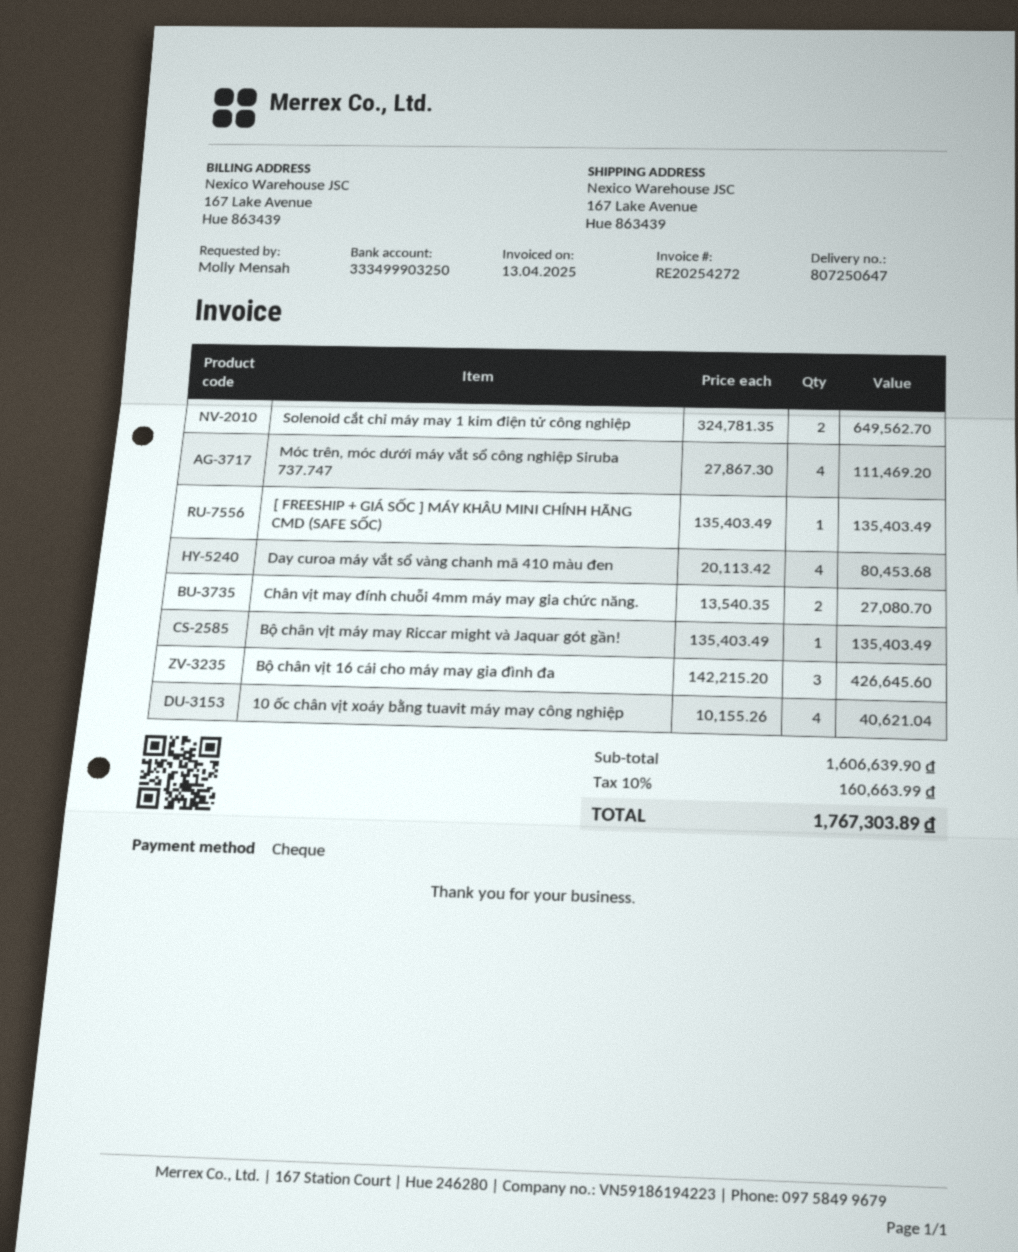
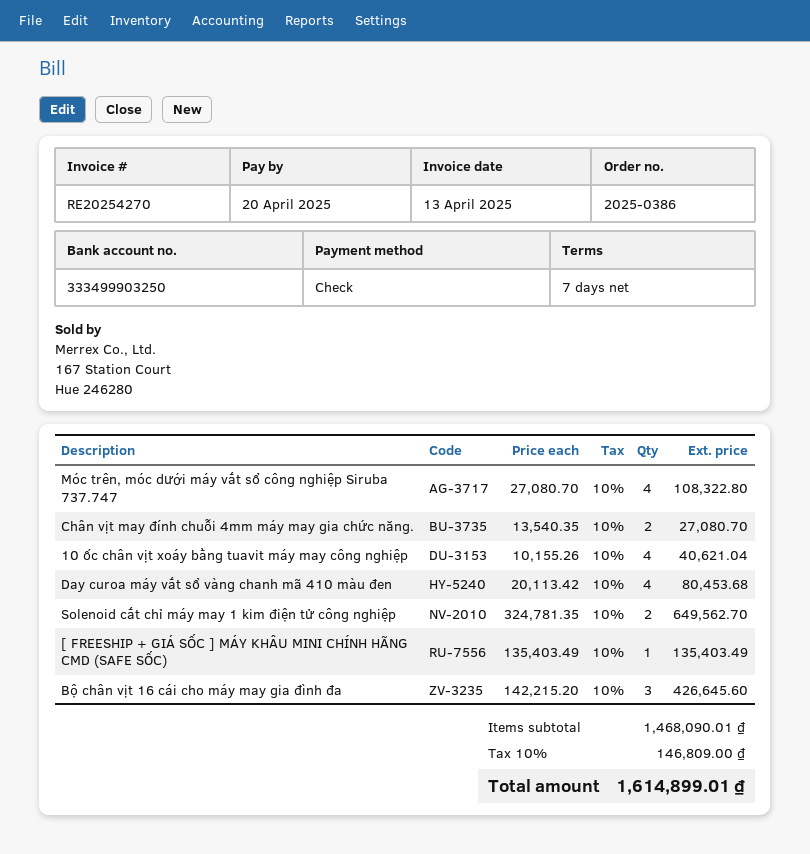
invoice number: RE20254272 -> RE20254270
Móc trên, móc dưới máy vắt sổ công nghiệp Siruba 737.747: 4 x 27867.30 = 111469.20 -> 4 x 27080.70 = 108322.80
Bộ chân vịt máy may Riccar might và Jaquar gót gần!: 1 x 135403.49 = 135403.49 -> none
subtotal: 1606639.90 -> 1468090.01
tax: 10% = 160663.99 -> 10% = 146809.00
total: 1767303.89 -> 1614899.01

